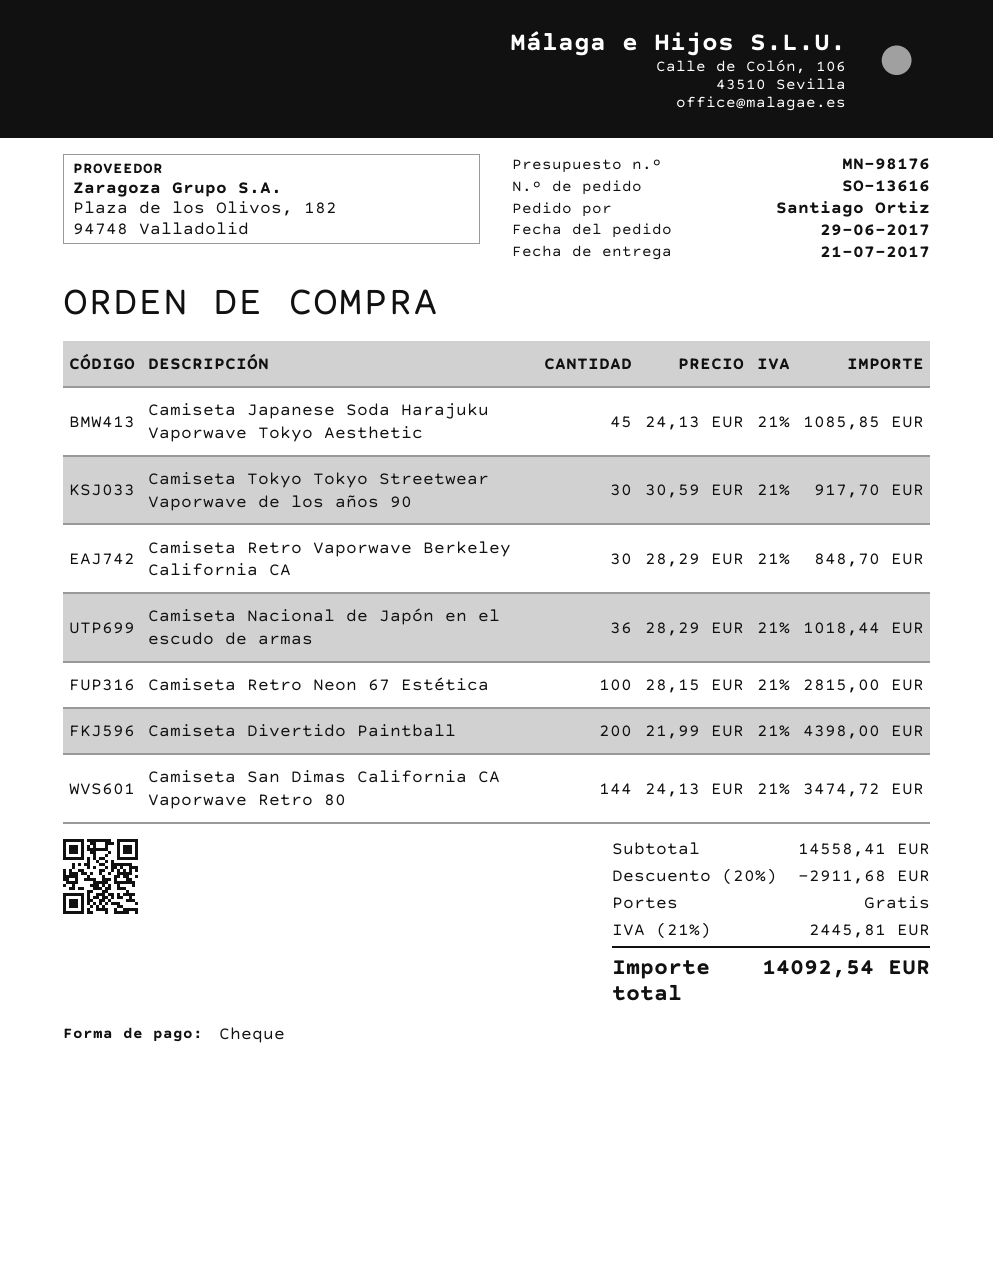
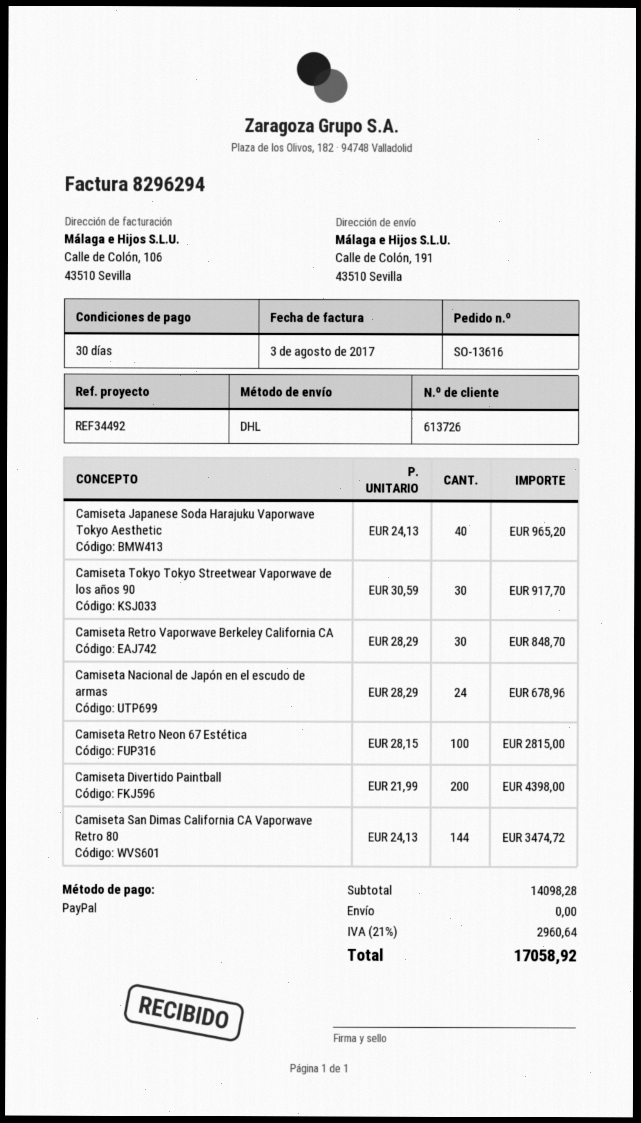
payment method: cheque -> PayPal
Camiseta Japanese Soda Harajuku Vaporwave Tokyo Aesthetic: 45 x 24.13 = 1085.85 -> 40 x 24.13 = 965.20
Camiseta Nacional de Japón en el escudo de armas: 36 x 28.29 = 1018.44 -> 24 x 28.29 = 678.96
subtotal: 14558.41 -> 14098.28
discount: 20% = 2911.68 -> none
tax: 21% = 2445.81 -> 21% = 2960.64
total: 14092.54 -> 17058.92

